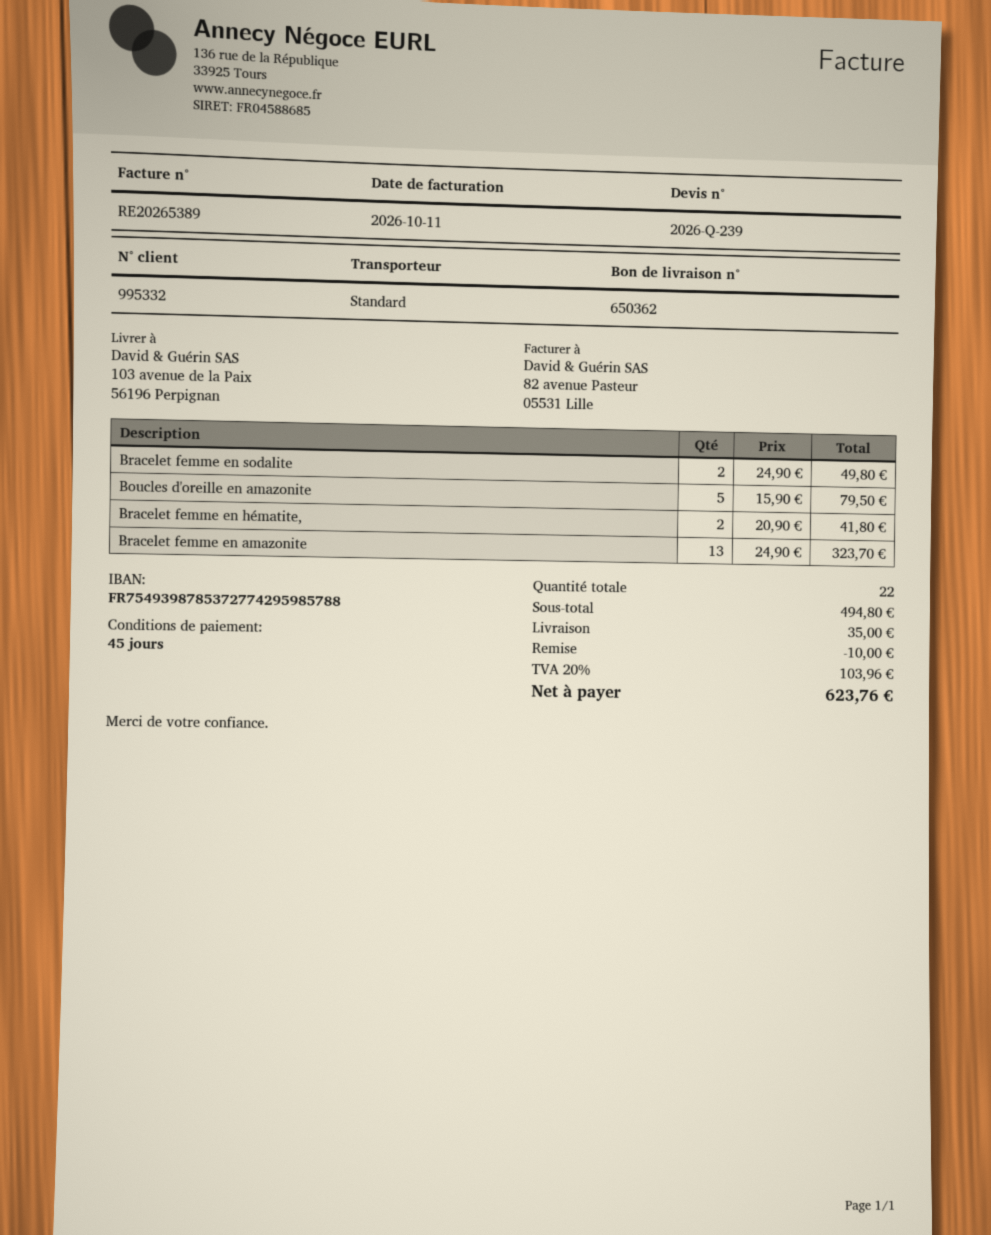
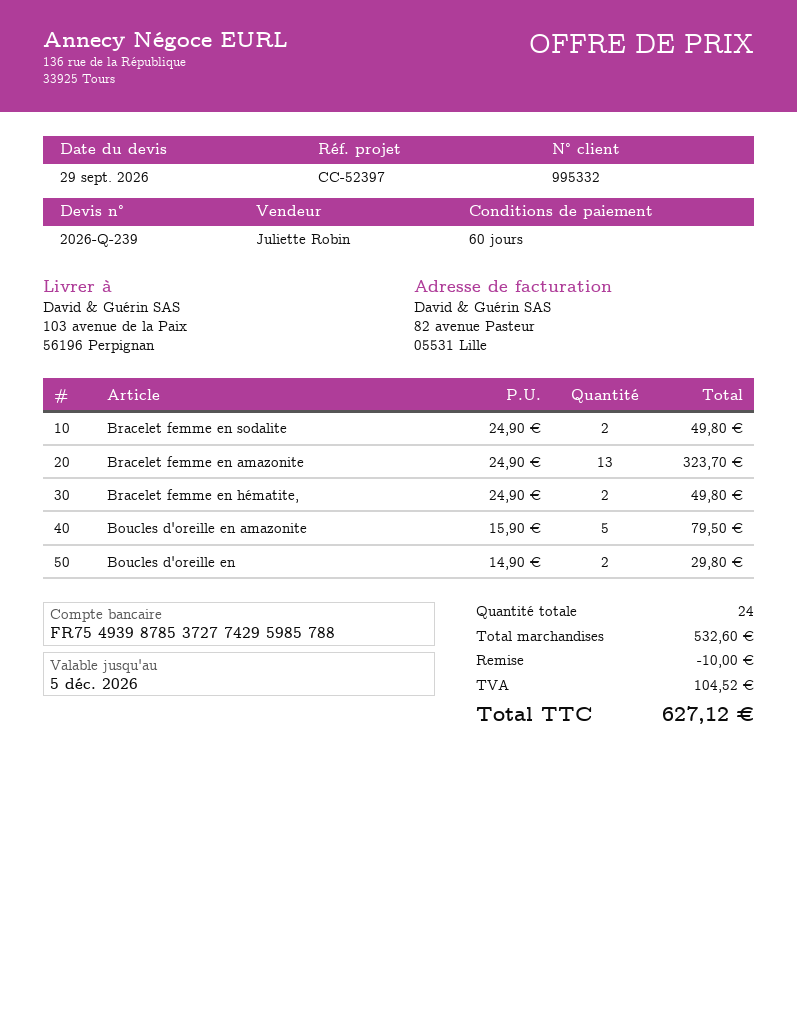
payment terms: 45 days -> 60 days
Bracelet femme en hématite,: 2 x 20.90 = 41.80 -> 2 x 24.90 = 49.80
Boucles d'oreille en: none -> 2 x 14.90 = 29.80
total quantity: 22 -> 24
subtotal: 494.80 -> 532.60
shipping: 35.00 -> none
tax: 103.96 -> 104.52
total: 623.76 -> 627.12

